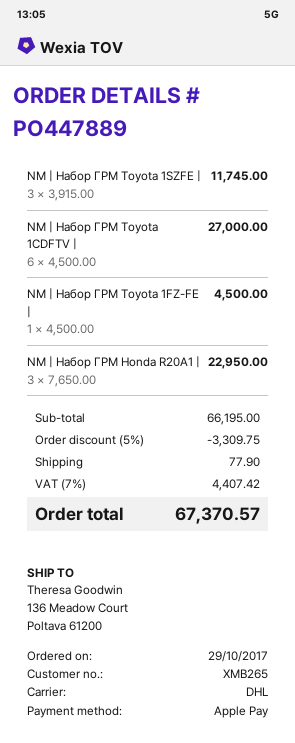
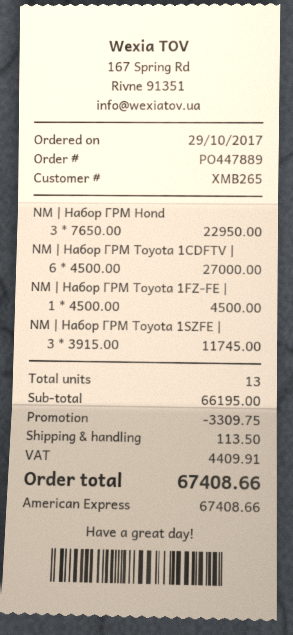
payment method: Apple Pay -> American Express
shipping: 77.90 -> 113.50
tax: 4407.42 -> 4409.91
total: 67370.57 -> 67408.66

